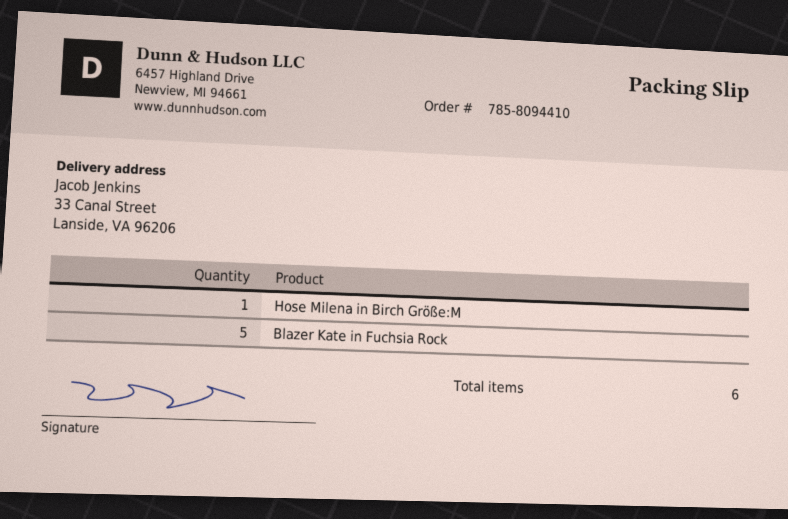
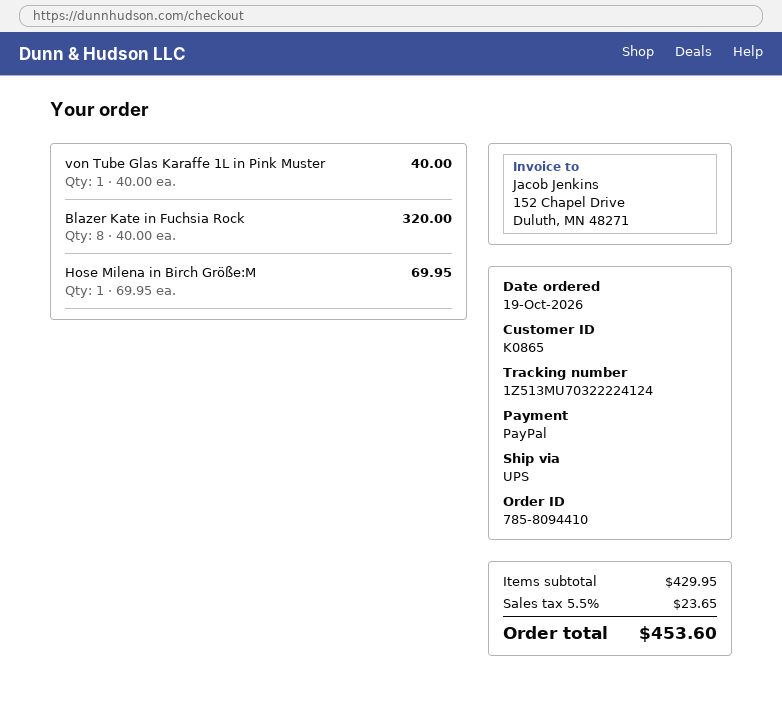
Blazer Kate in Fuchsia Rock: 5 -> 8
von Tube Glas Karaffe 1L in Pink Muster: none -> 1

